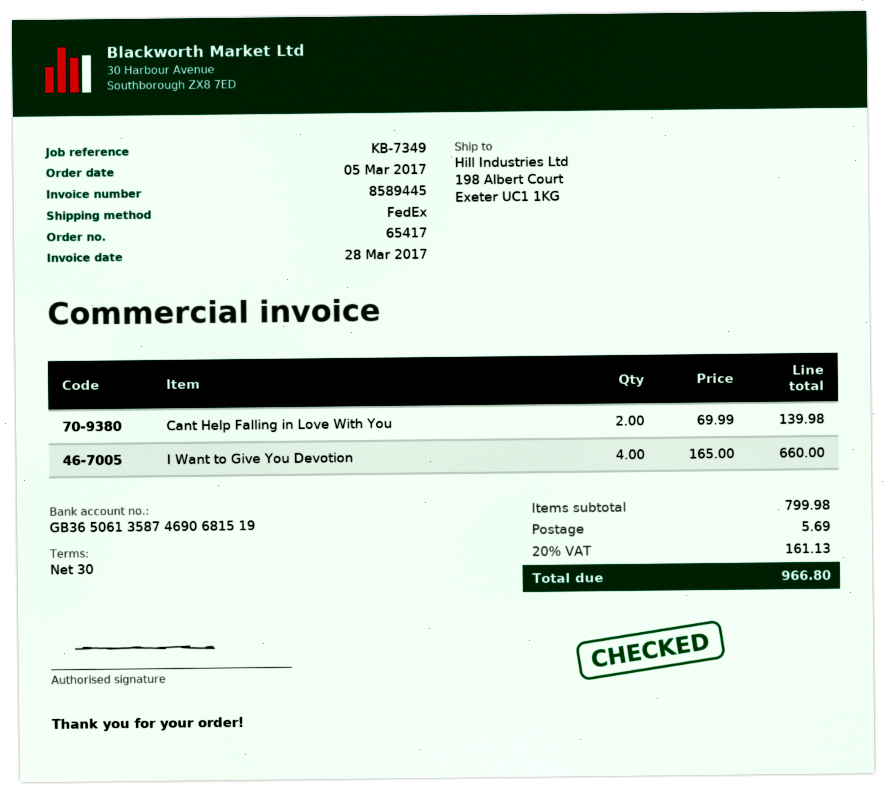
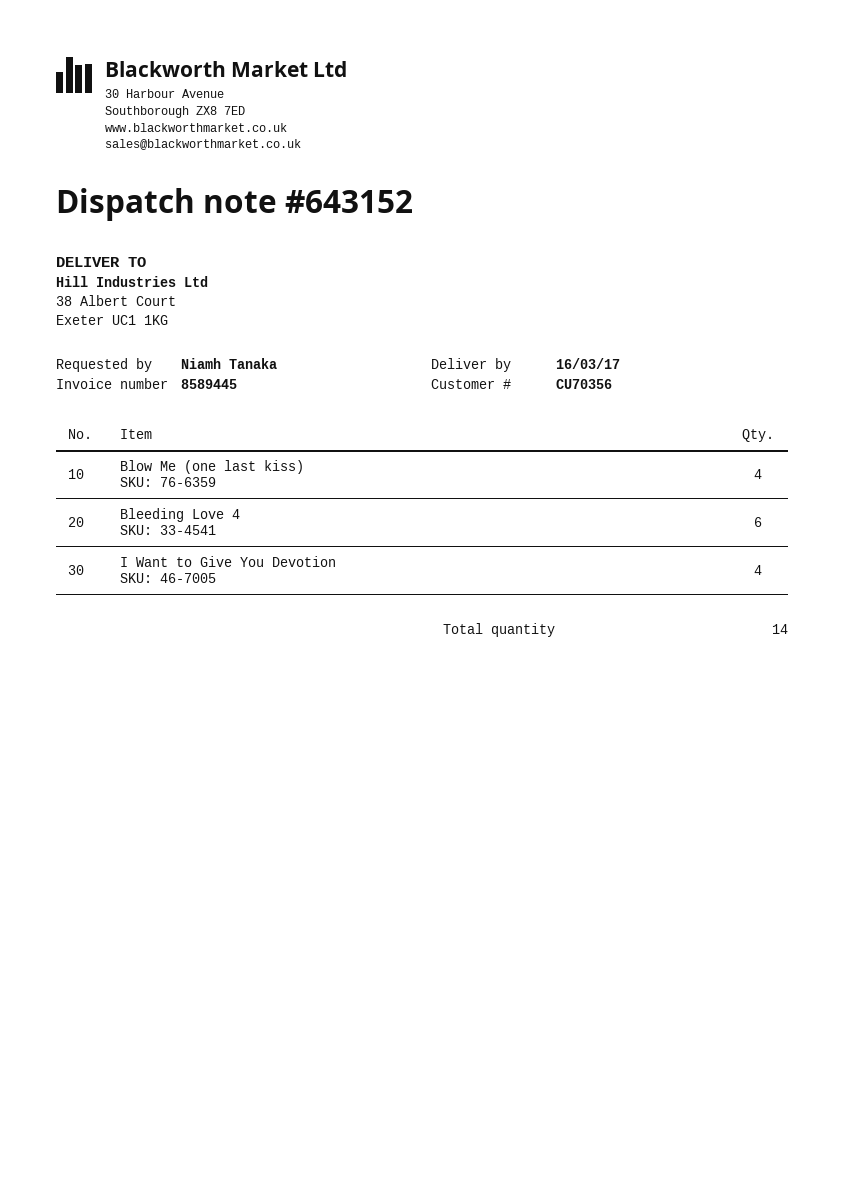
ship to: 198 Albert Court, Exeter UC1 1KG -> 38 Albert Court, Exeter UC1 1KG
Cant Help Falling in Love With You: 2 -> none
Blow Me (one last kiss): none -> 4
Bleeding Love 4: none -> 6

